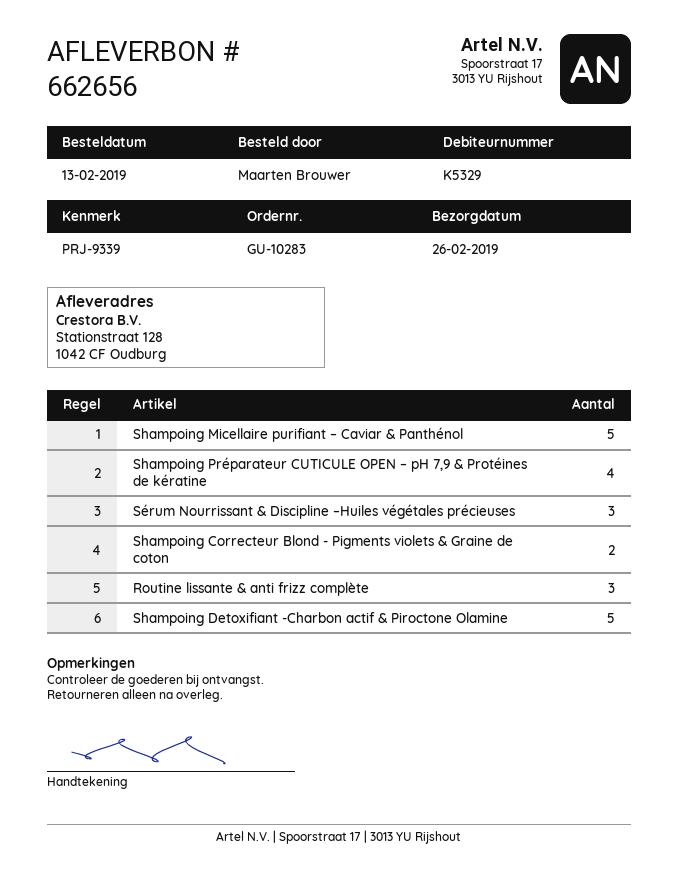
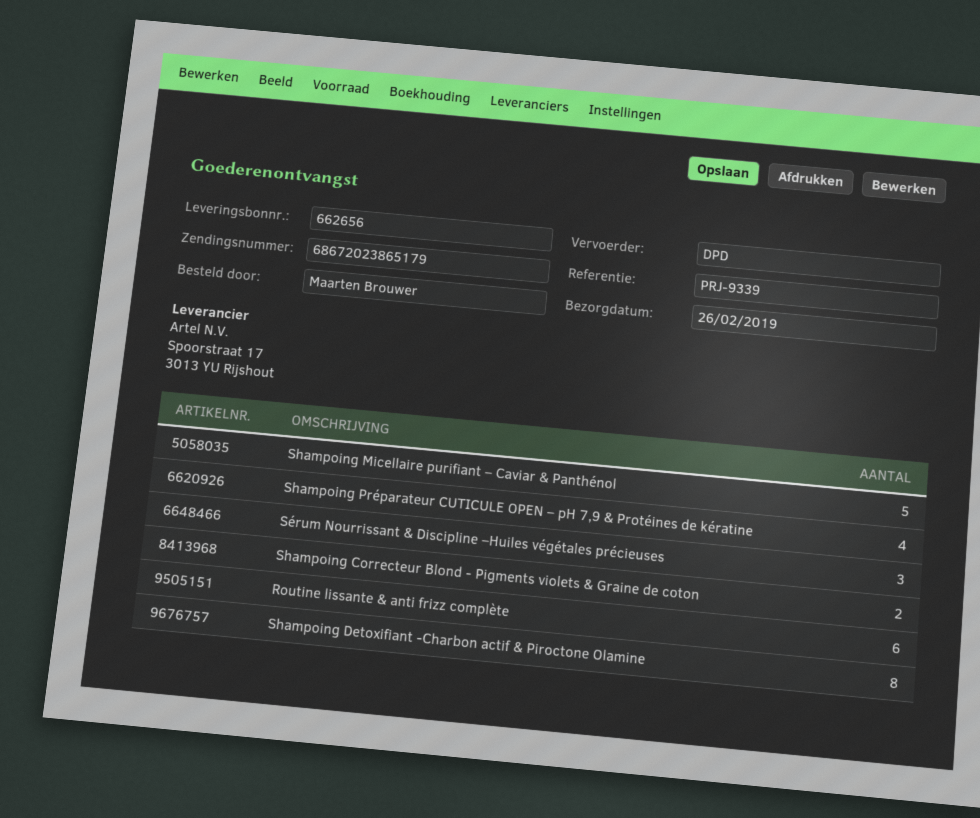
Routine lissante & anti frizz complète: 3 -> 6
Shampoing Detoxifiant -Charbon actif & Piroctone Olamine: 5 -> 8

